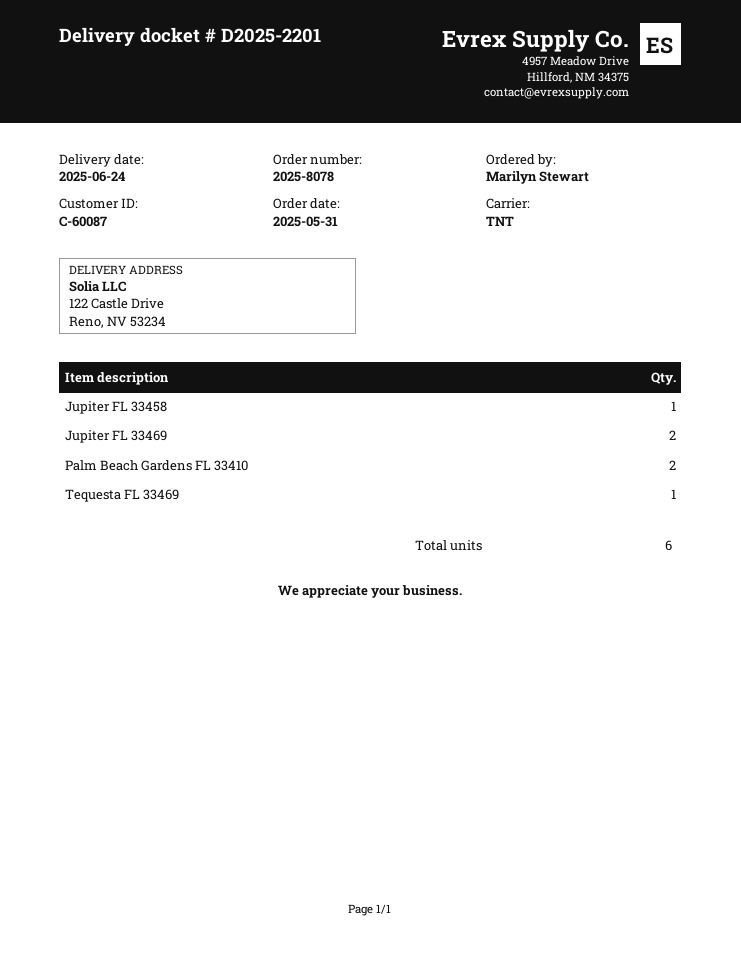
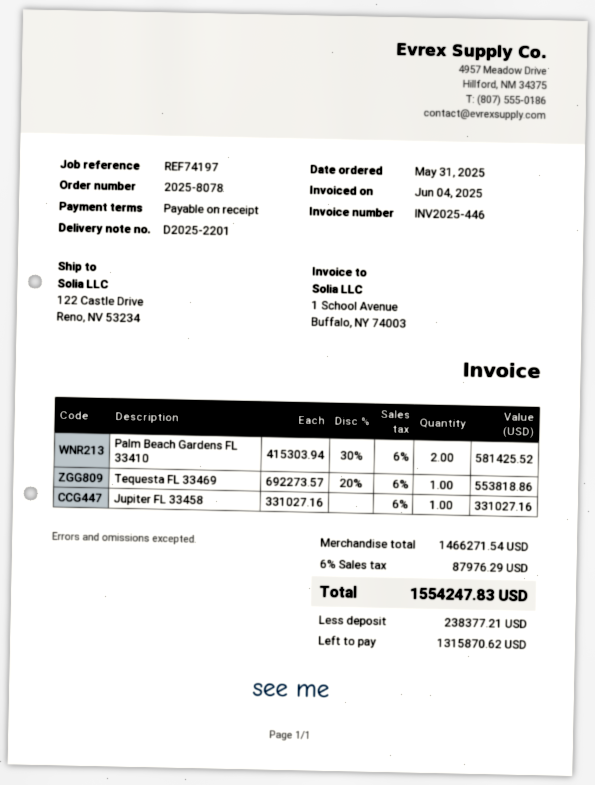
Jupiter FL 33469: 2 -> none

